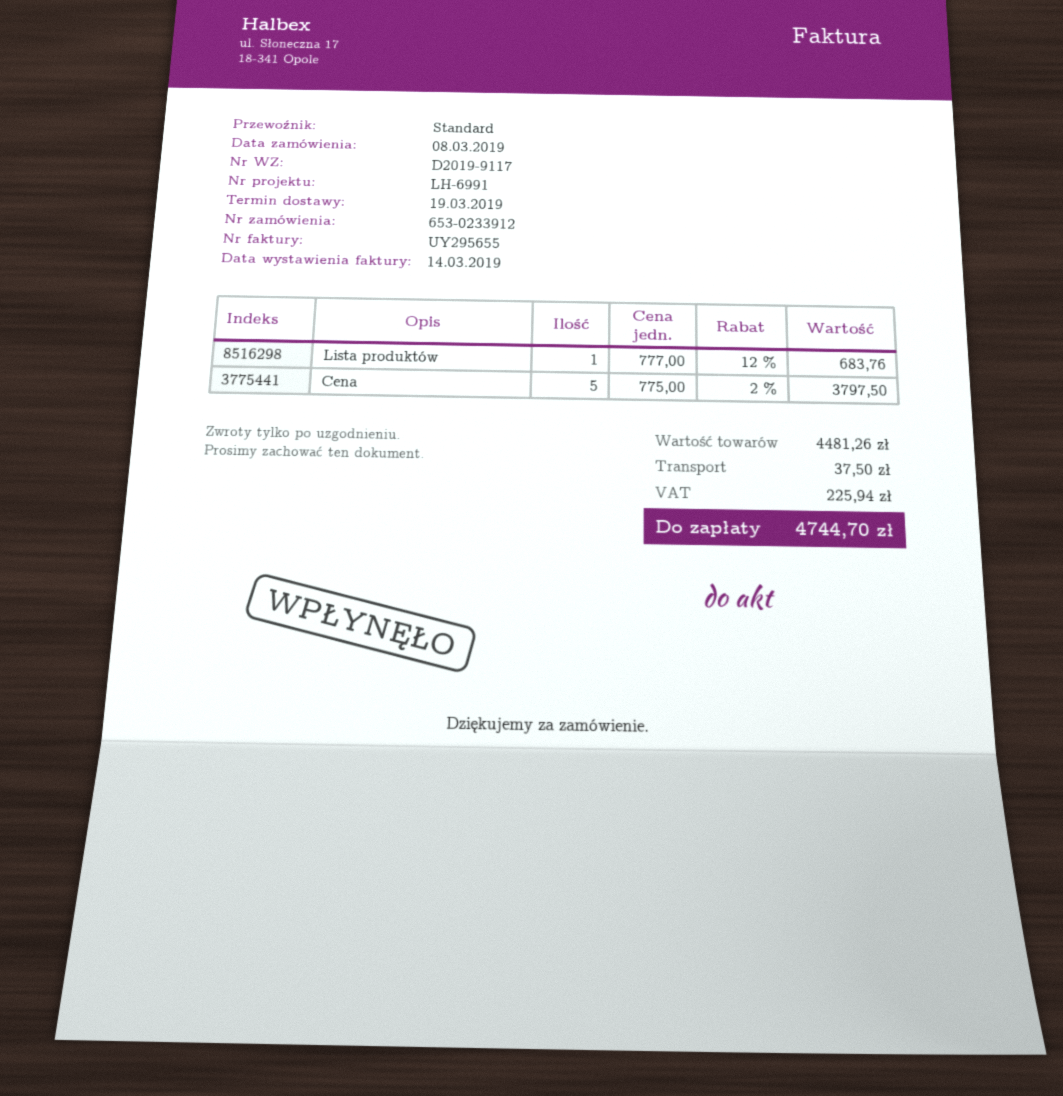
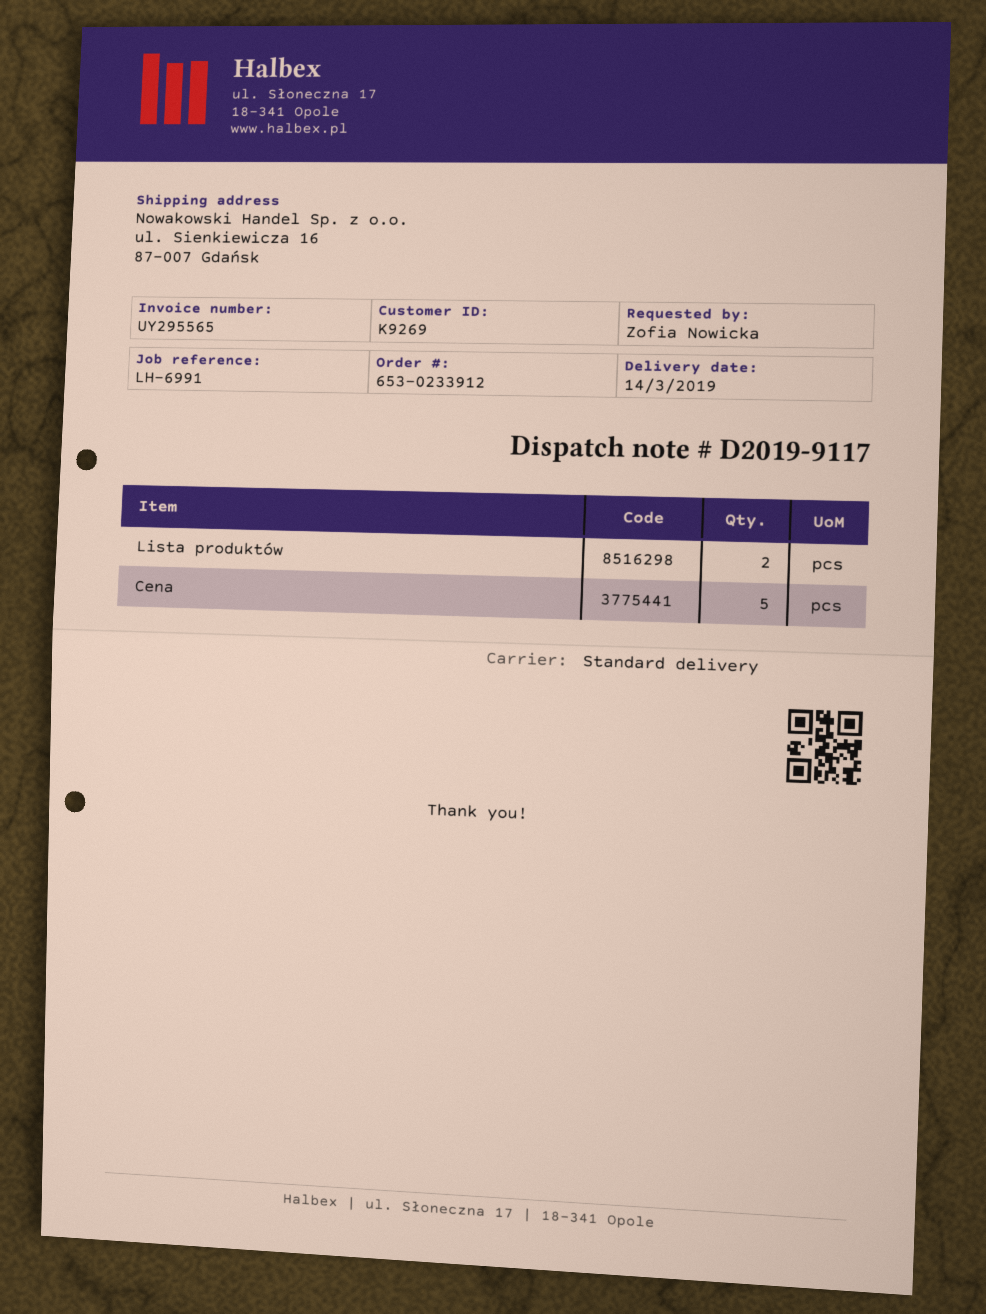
delivery date: 2019-03-19 -> 2019-03-14
invoice number: UY295655 -> UY295565
Lista produktów: 1 -> 2

